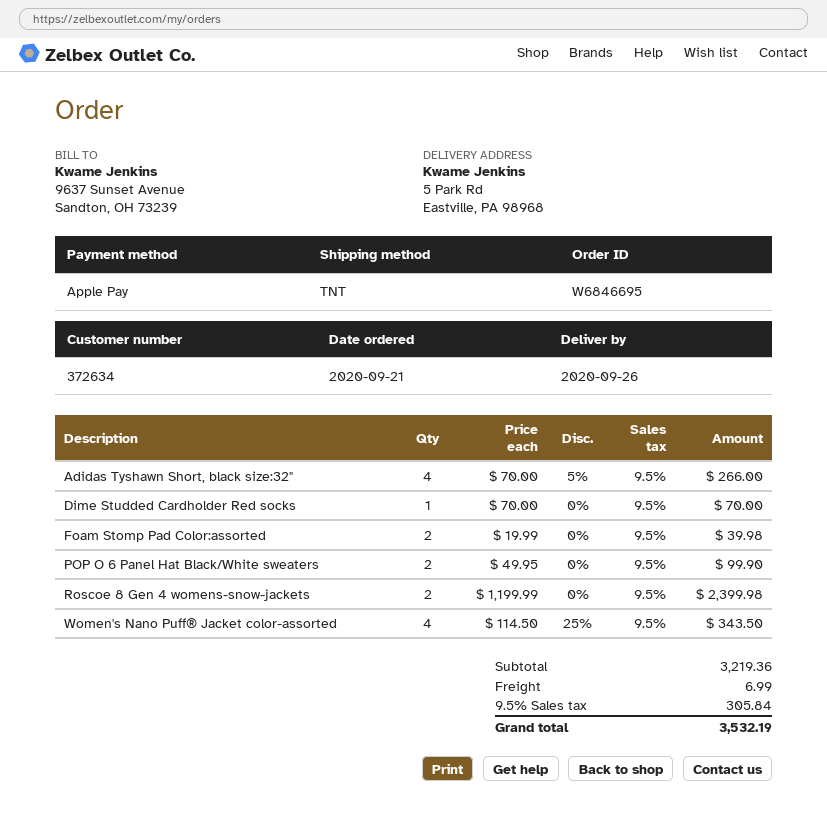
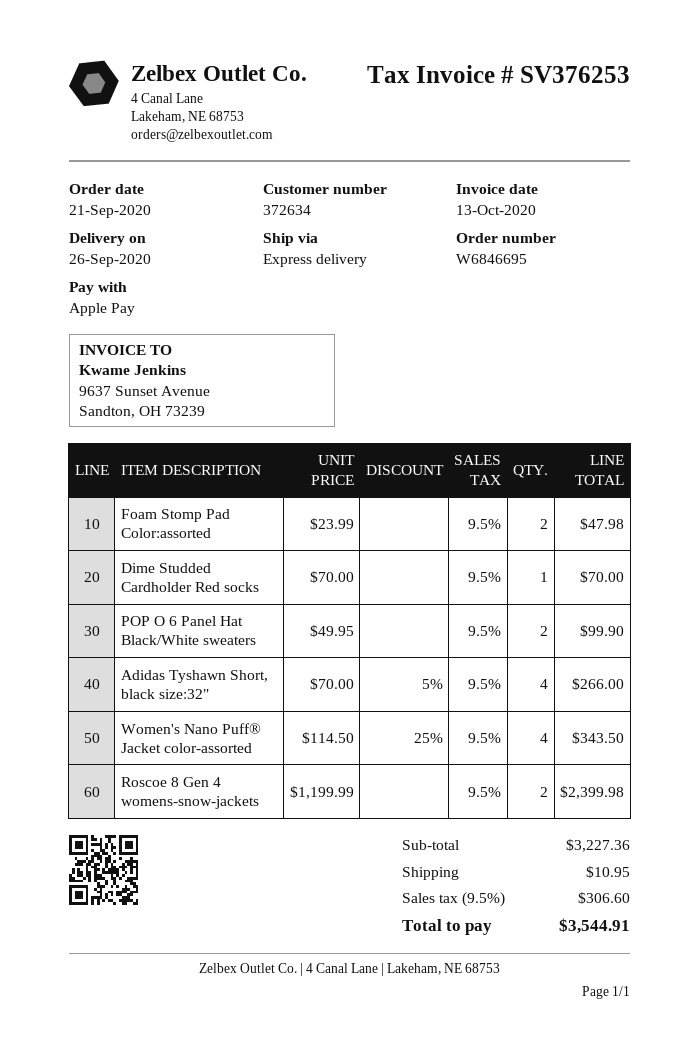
shipping method: TNT -> express
Foam Stomp Pad Color:assorted: 2 x 19.99 = 39.98 -> 2 x 23.99 = 47.98
subtotal: 3219.36 -> 3227.36
shipping: 6.99 -> 10.95
tax: 9.5% = 305.84 -> 9.5% = 306.60
total: 3532.19 -> 3544.91

